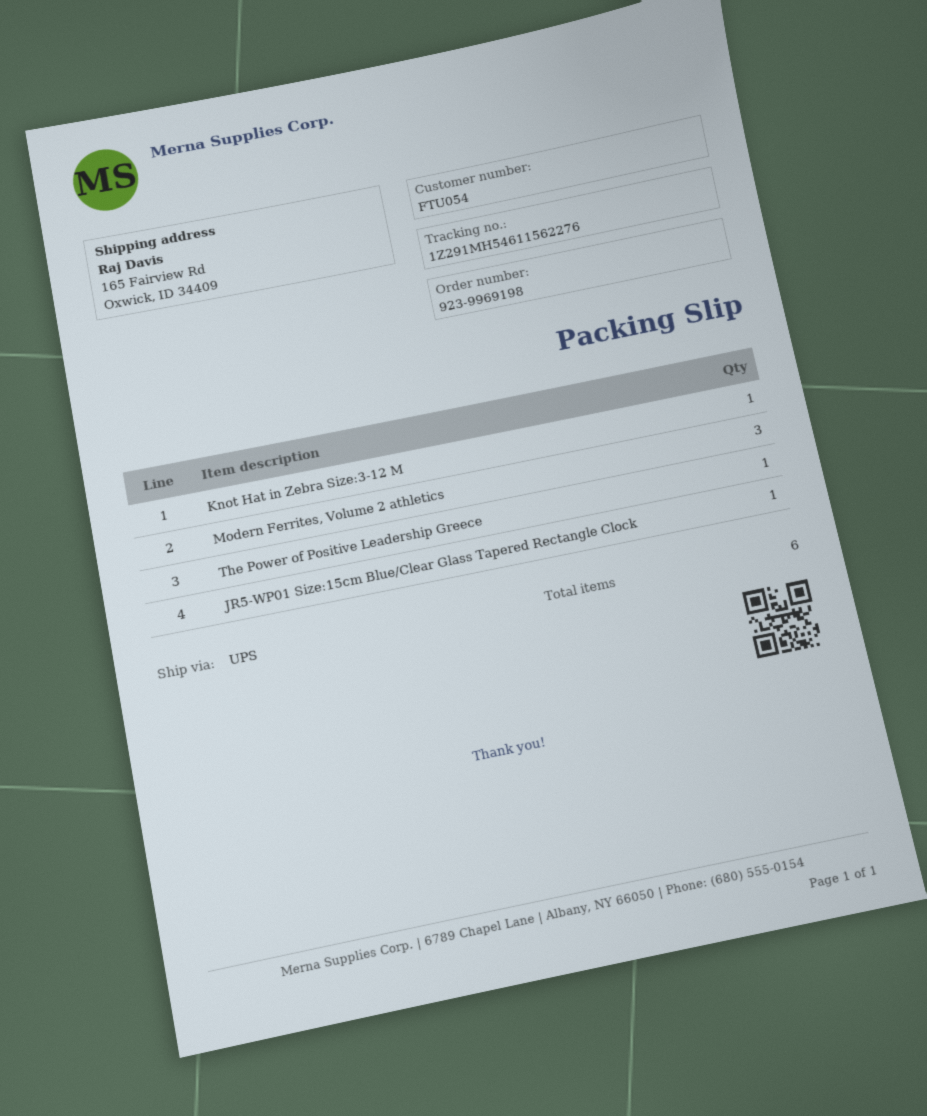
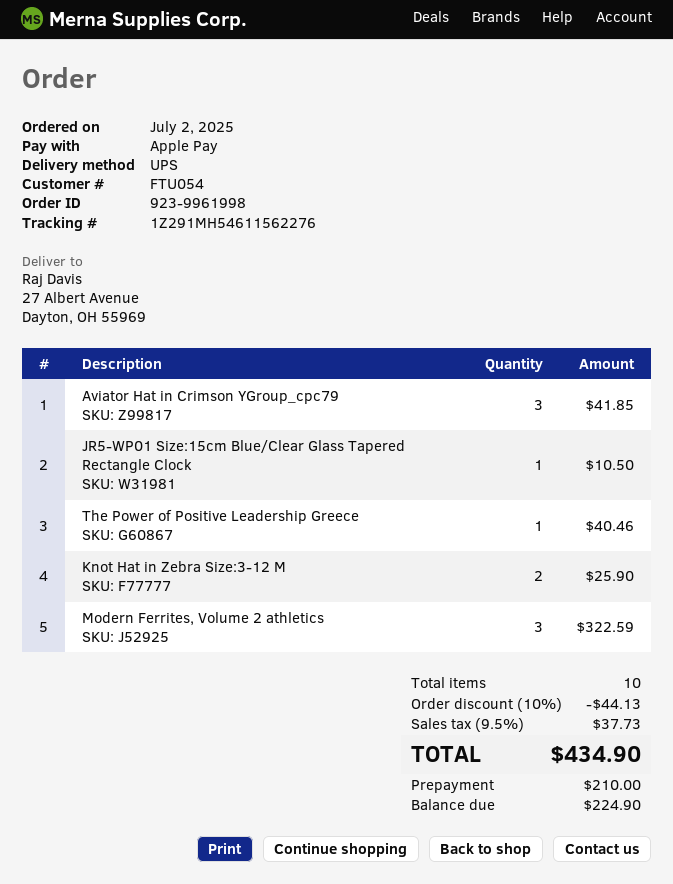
order number: 923-9969198 -> 923-9961998
ship to: 165 Fairview Rd, Oxwick, ID 34409 -> 27 Albert Avenue, Dayton, OH 55969
Knot Hat in Zebra Size:3-12 M: 1 -> 2
Aviator Hat in Crimson YGroup_cpc79: none -> 3
total quantity: 6 -> 10

